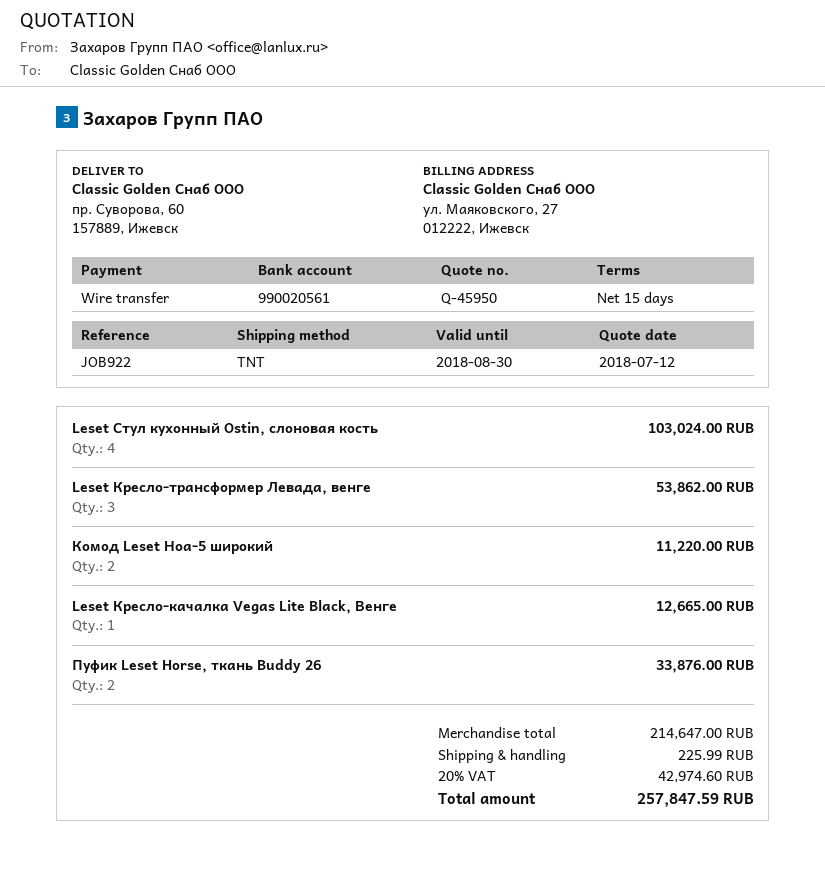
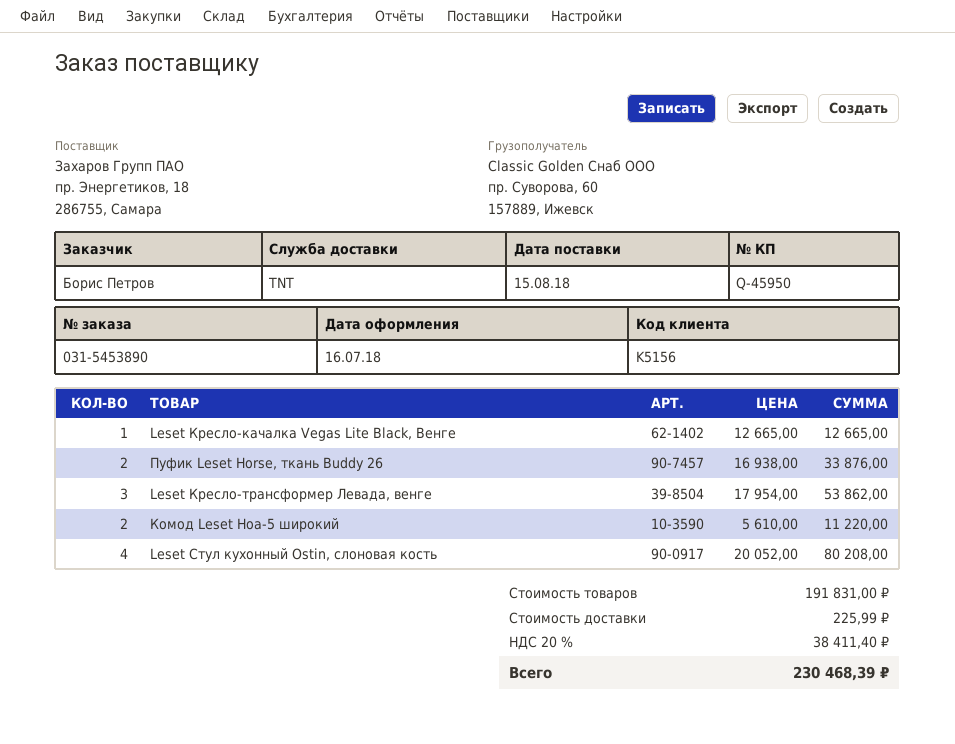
Leset Стул кухонный Ostin, слоновая кость: 4 for 103024.00 -> 4 for 80208.00
subtotal: 214647.00 -> 191831.00
tax: 20% = 42974.60 -> 20% = 38411.40
total: 257847.59 -> 230468.39

